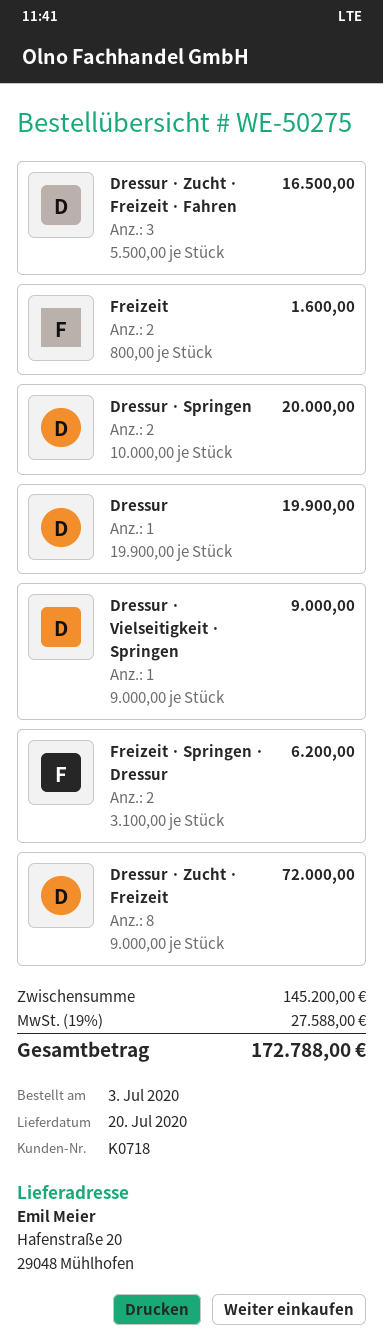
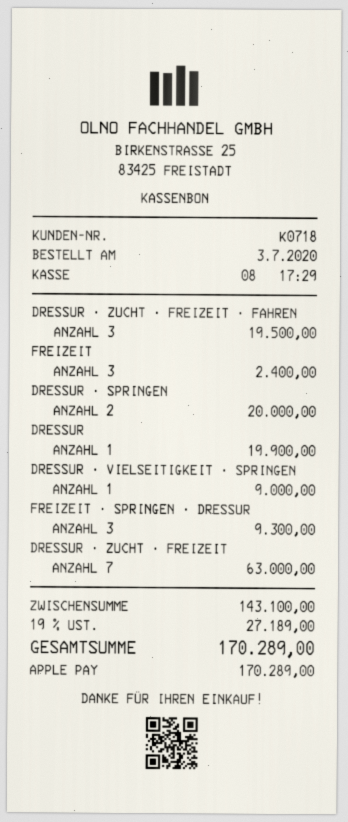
Dressur · Zucht · Freizeit · Fahren: 3 for 16500.00 -> 3 for 19500.00
Freizeit: 2 for 1600.00 -> 3 for 2400.00
Freizeit · Springen · Dressur: 2 for 6200.00 -> 3 for 9300.00
Dressur · Zucht · Freizeit: 8 for 72000.00 -> 7 for 63000.00
subtotal: 145200.00 -> 143100.00
tax: 19% = 27588.00 -> 19% = 27189.00
total: 172788.00 -> 170289.00

